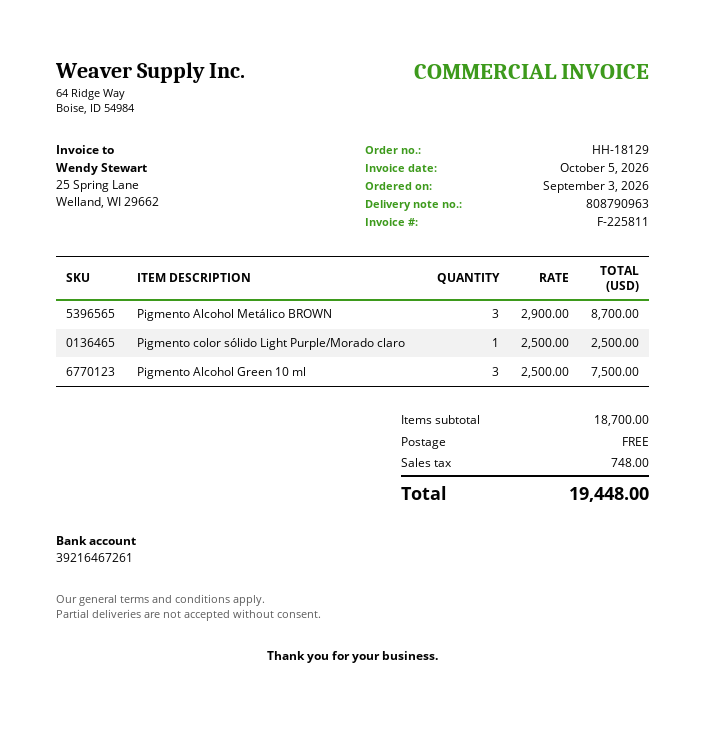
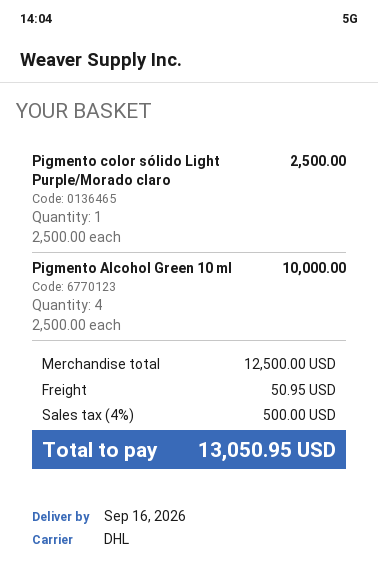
Pigmento Alcohol Metálico BROWN: 3 x 2900.00 = 8700.00 -> none
Pigmento Alcohol Green 10 ml: 3 x 2500.00 = 7500.00 -> 4 x 2500.00 = 10000.00
subtotal: 18700.00 -> 12500.00
shipping: 0.00 -> 50.95
tax: 748.00 -> 500.00
total: 19448.00 -> 13050.95

